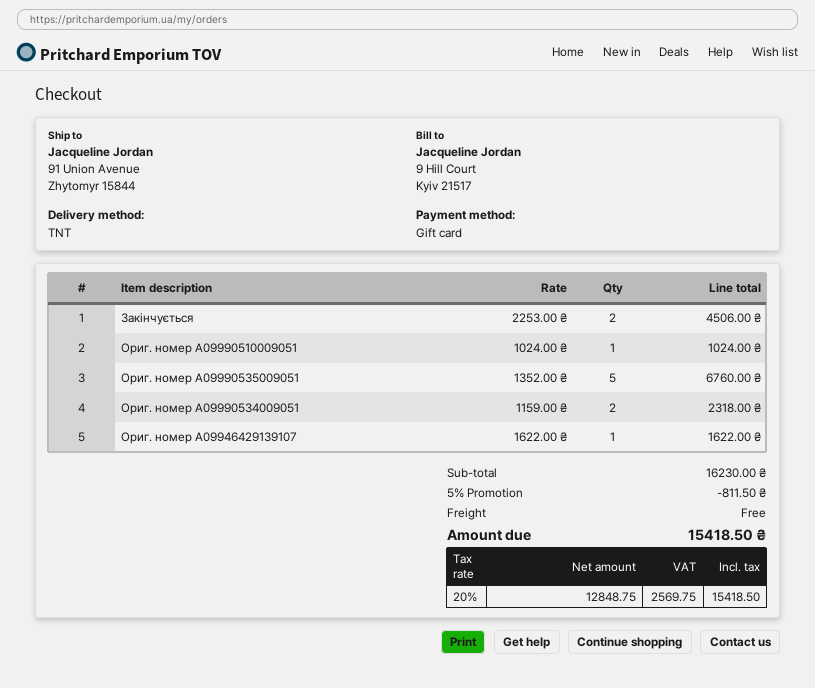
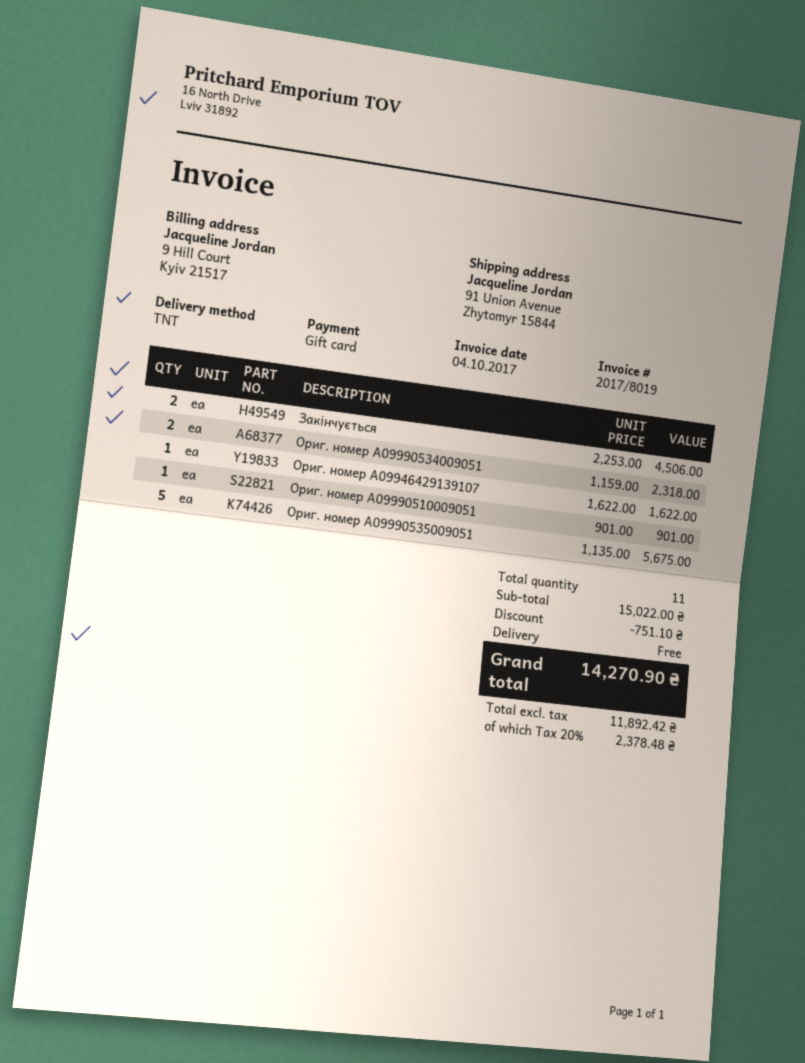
Ориг. номер A09990510009051: 1 x 1024.00 = 1024.00 -> 1 x 901.00 = 901.00
Ориг. номер A09990535009051: 5 x 1352.00 = 6760.00 -> 5 x 1135.00 = 5675.00
subtotal: 16230.00 -> 15022.00
discount: 811.50 -> 751.10
net: 12848.75 -> 11892.42
tax: 20% = 2569.75 -> 20% = 2378.48
total: 15418.50 -> 14270.90

